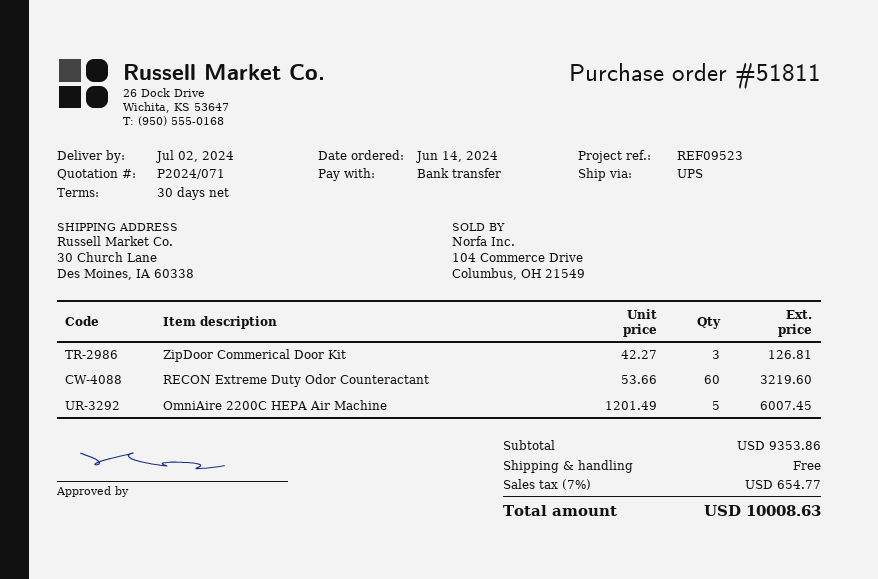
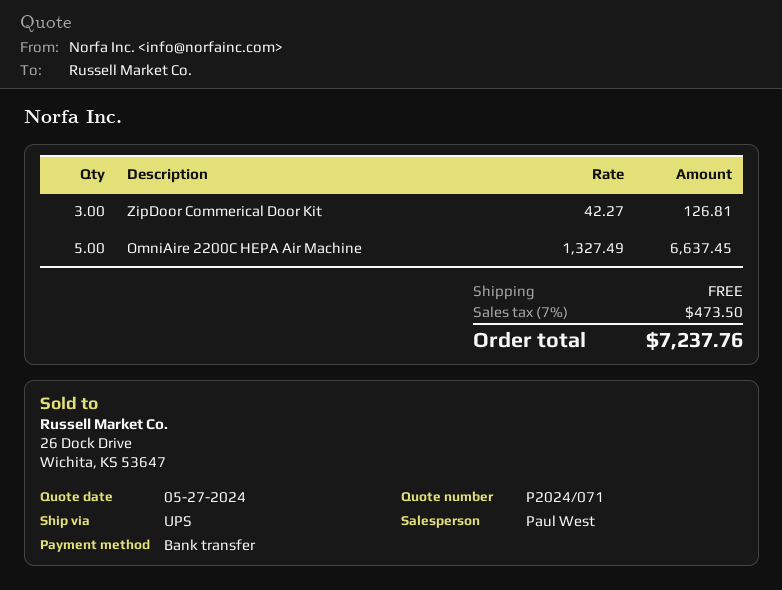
RECON Extreme Duty Odor Counteractant: 60 x 53.66 = 3219.60 -> none
OmniAire 2200C HEPA Air Machine: 5 x 1201.49 = 6007.45 -> 5 x 1327.49 = 6637.45
tax: 7% = 654.77 -> 7% = 473.50
total: 10008.63 -> 7237.76

